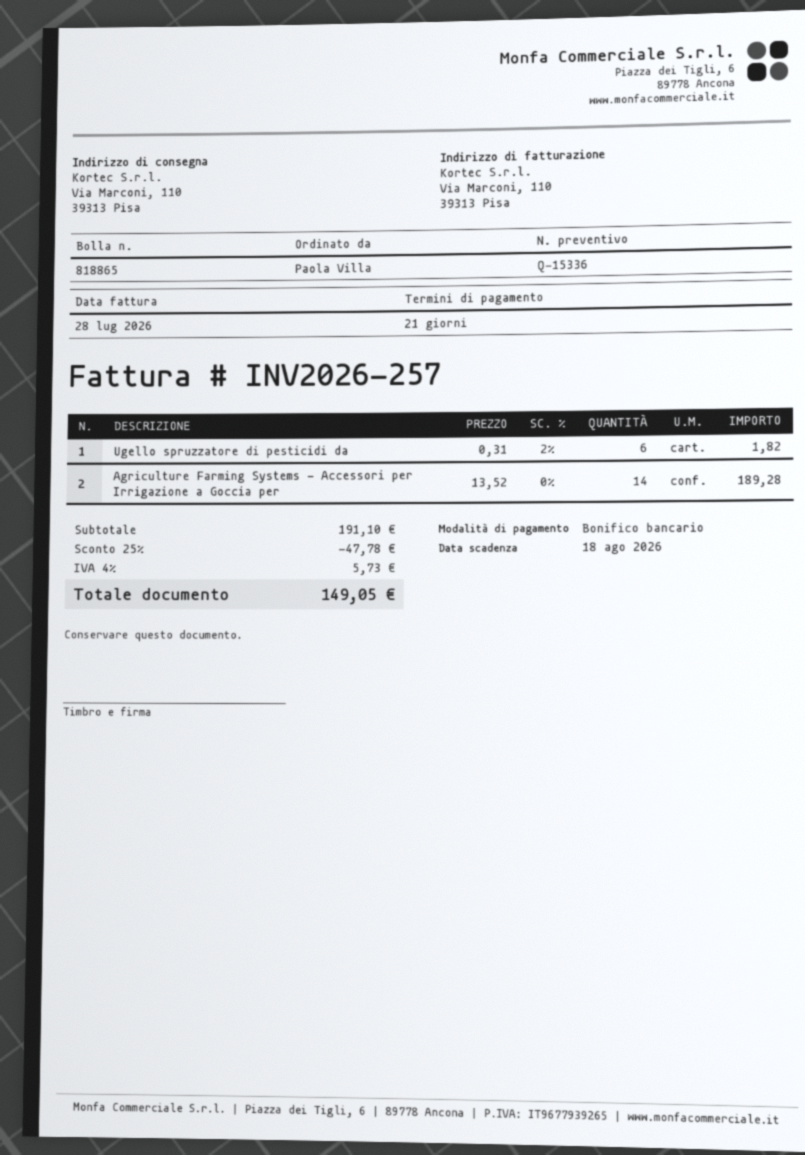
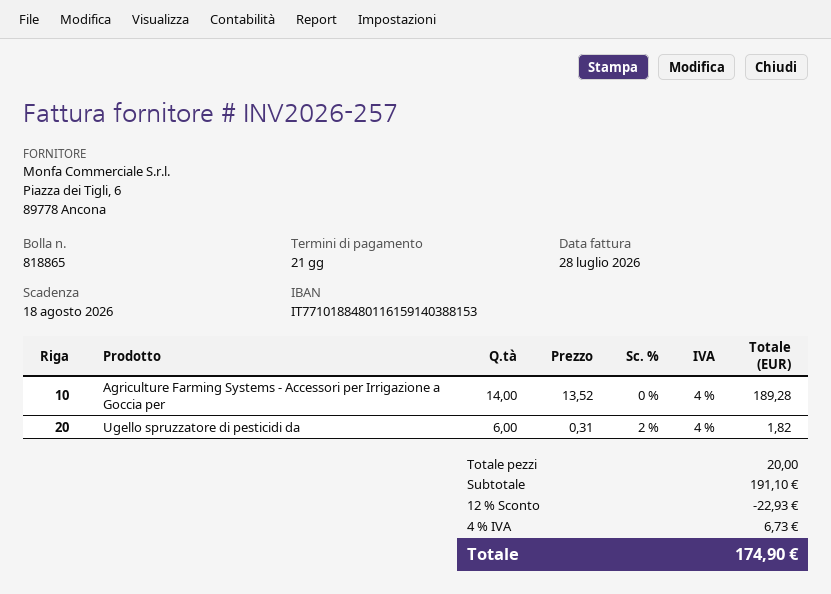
discount: 25% = 47.78 -> 12% = 22.93
tax: 4% = 5.73 -> 4% = 6.73
total: 149.05 -> 174.90

